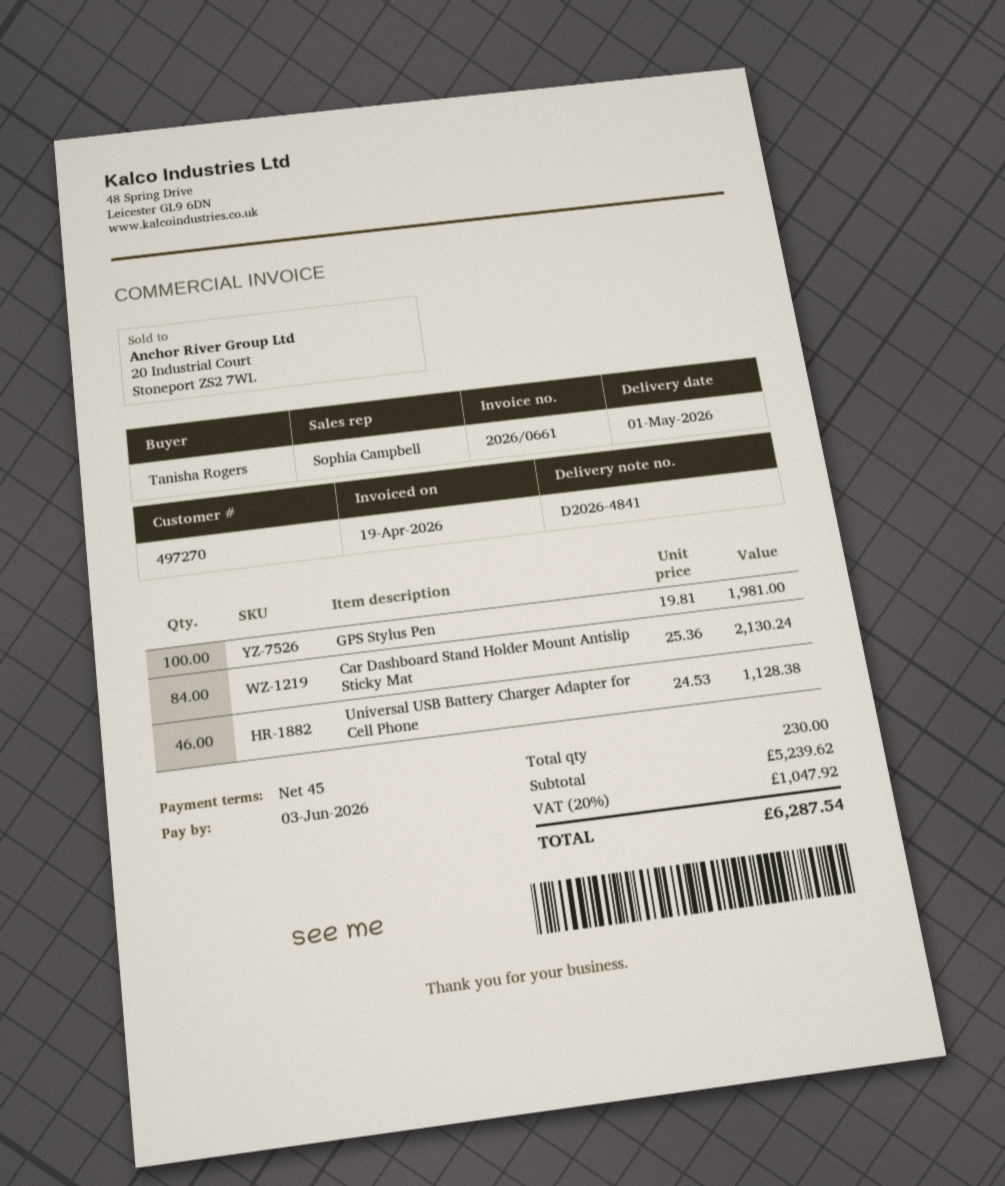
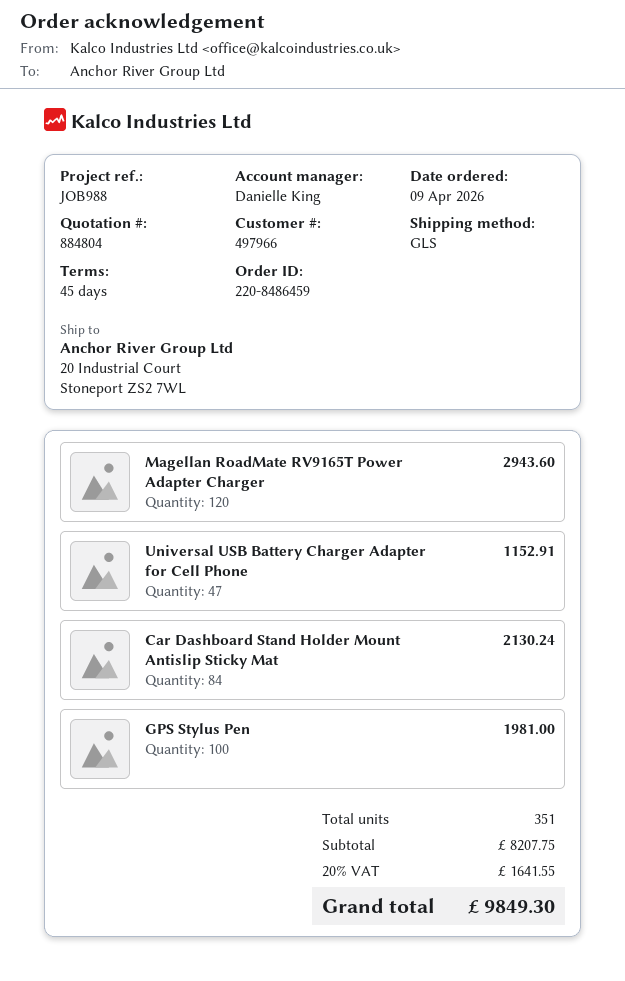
customer number: 497270 -> 497966
sales rep: Sophia Campbell -> Danielle King
Universal USB Battery Charger Adapter for Cell Phone: 46 for 1128.38 -> 47 for 1152.91
Magellan RoadMate RV9165T Power Adapter Charger: none -> 120 for 2943.60
total quantity: 230 -> 351
subtotal: 5239.62 -> 8207.75
tax: 20% = 1047.92 -> 20% = 1641.55
total: 6287.54 -> 9849.30

